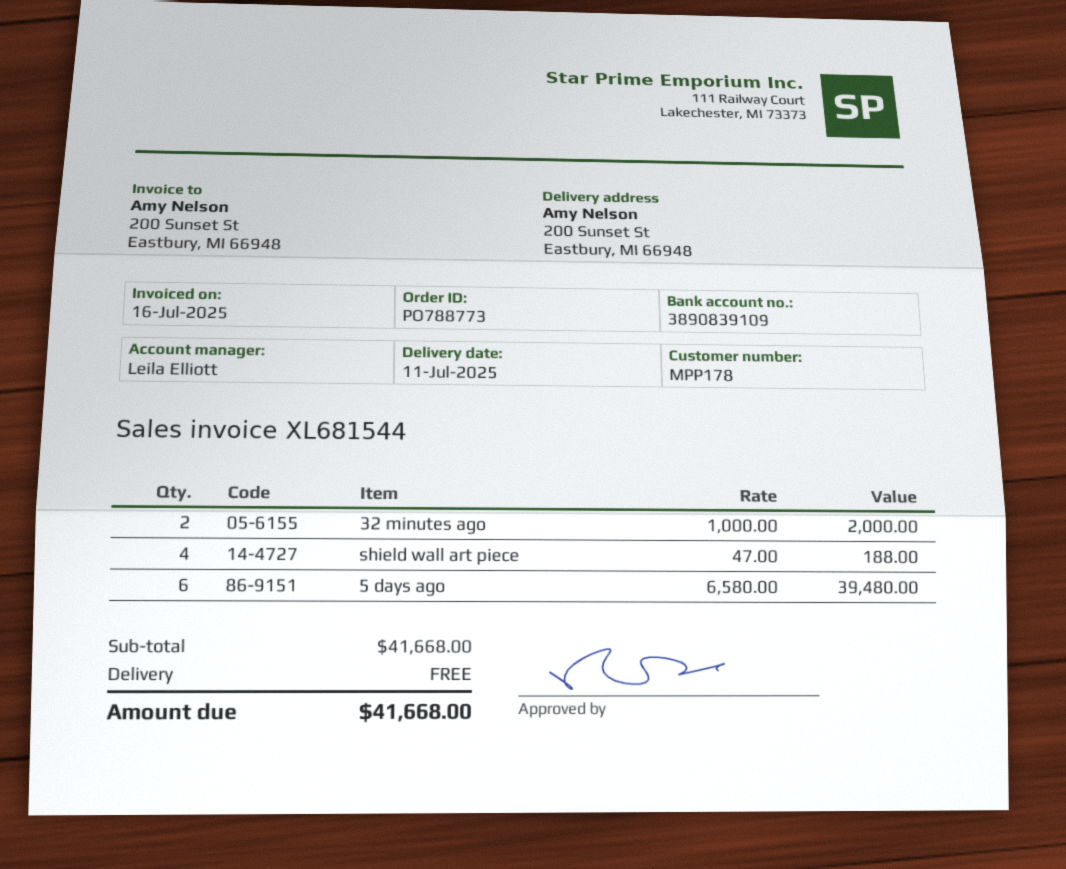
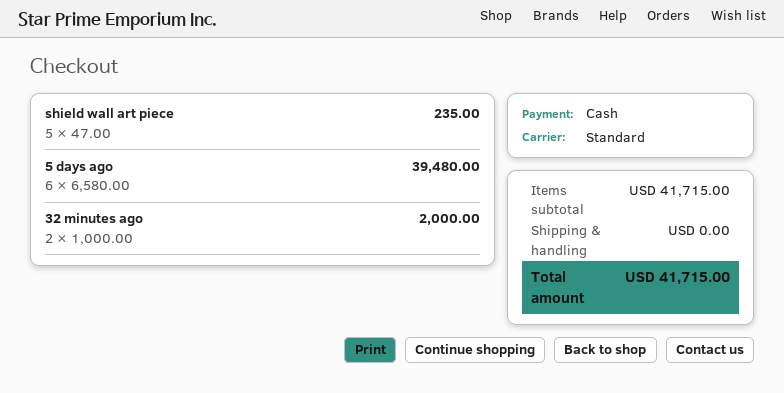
shield wall art piece: 4 x 47.00 = 188.00 -> 5 x 47.00 = 235.00
subtotal: 41668.00 -> 41715.00
total: 41668.00 -> 41715.00

